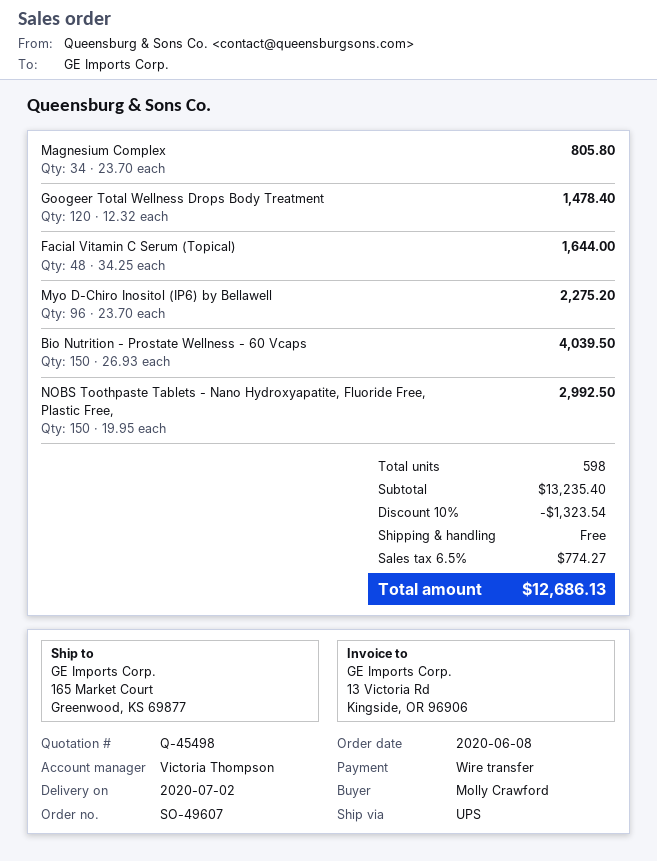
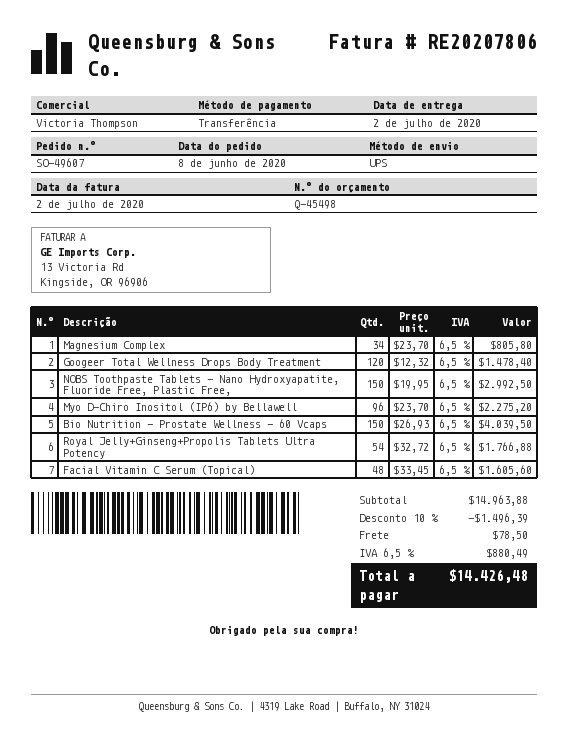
Facial Vitamin C Serum (Topical): 48 x 34.25 = 1644.00 -> 48 x 33.45 = 1605.60
Royal Jelly+Ginseng+Propolis Tablets Ultra Potency: none -> 54 x 32.72 = 1766.88
subtotal: 13235.40 -> 14963.88
discount: 10% = 1323.54 -> 10% = 1496.39
shipping: 0.00 -> 78.50
tax: 6.5% = 774.27 -> 6.5% = 880.49
total: 12686.13 -> 14426.48

